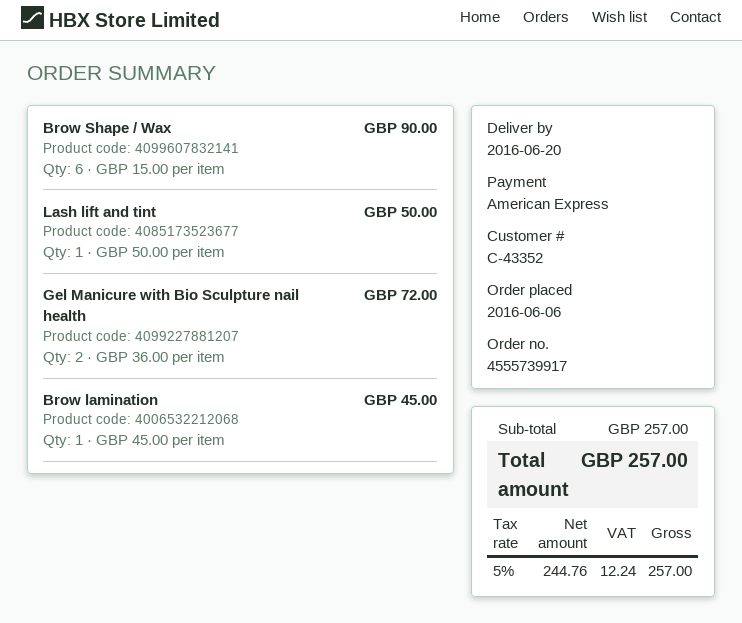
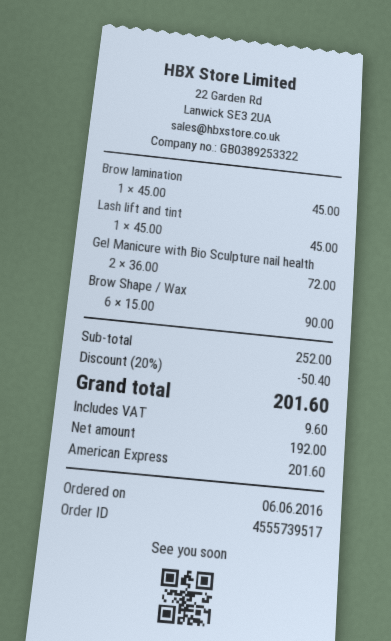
order number: 4555739917 -> 4555739517
Lash lift and tint: 1 x 50.00 = 50.00 -> 1 x 45.00 = 45.00
subtotal: 257.00 -> 252.00
discount: none -> 20% = 50.40
net: 244.76 -> 192.00
tax: 12.24 -> 9.60
total: 257.00 -> 201.60

